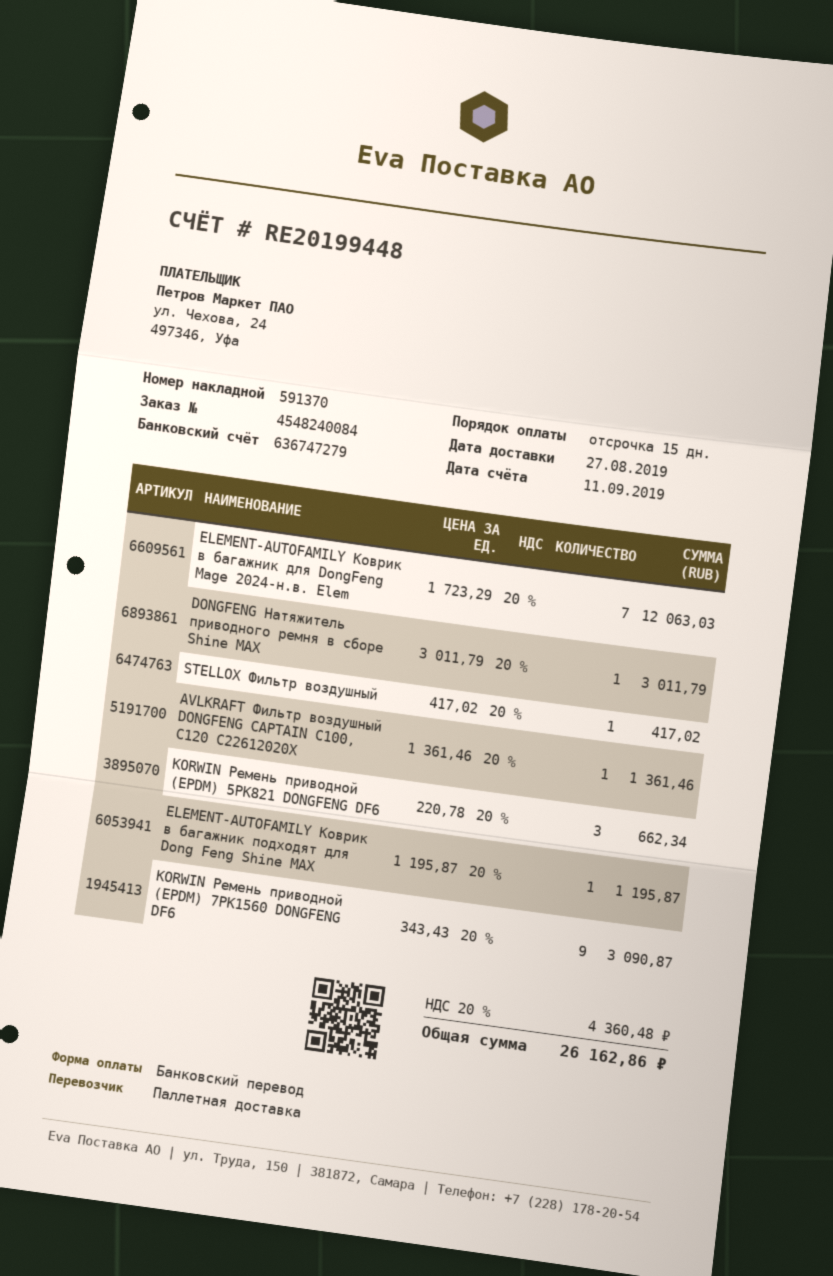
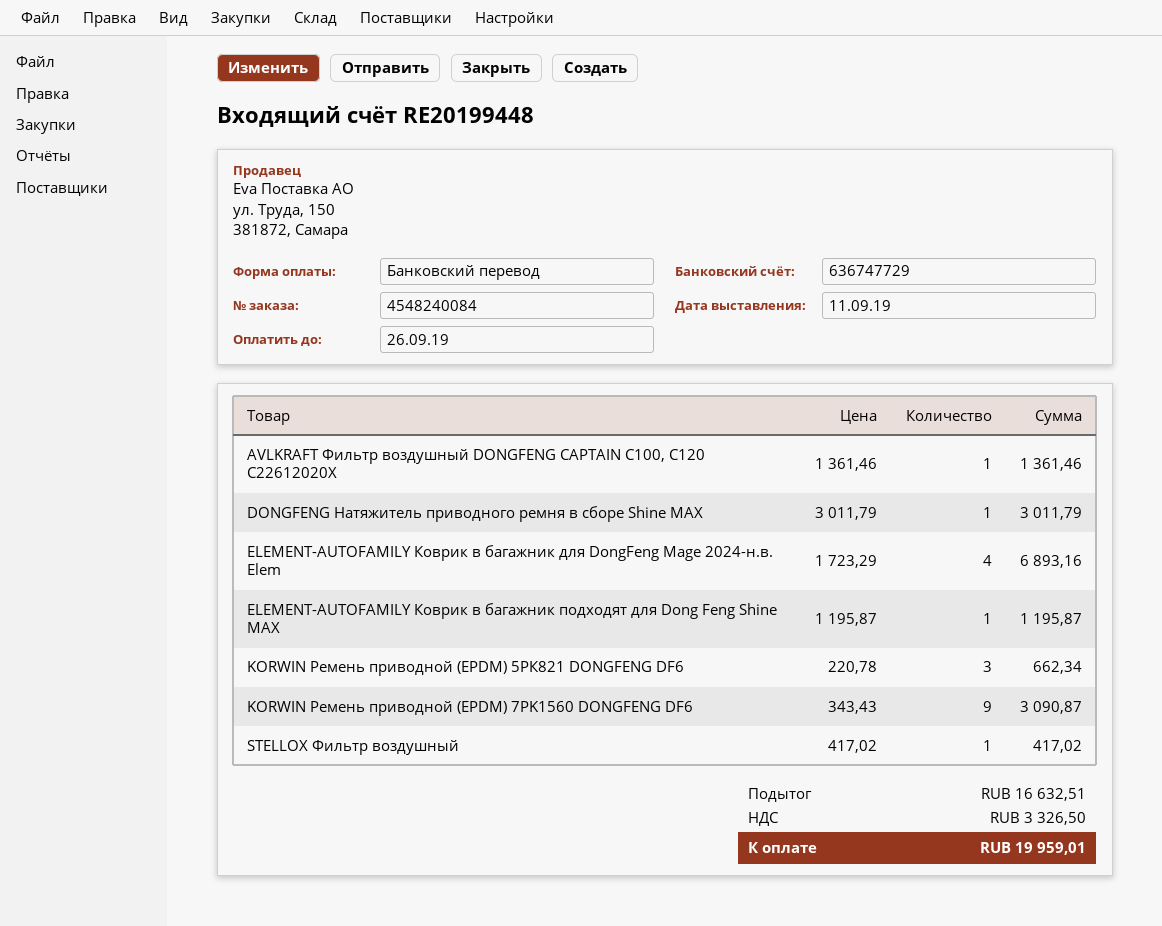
bank account: 636747279 -> 636747729
ELEMENT-AUTOFAMILY Коврик в багажник для DongFeng Mage 2024-н.в. Elem: 7 x 1723.29 = 12063.03 -> 4 x 1723.29 = 6893.16
tax: 4360.48 -> 3326.50
total: 26162.86 -> 19959.01

